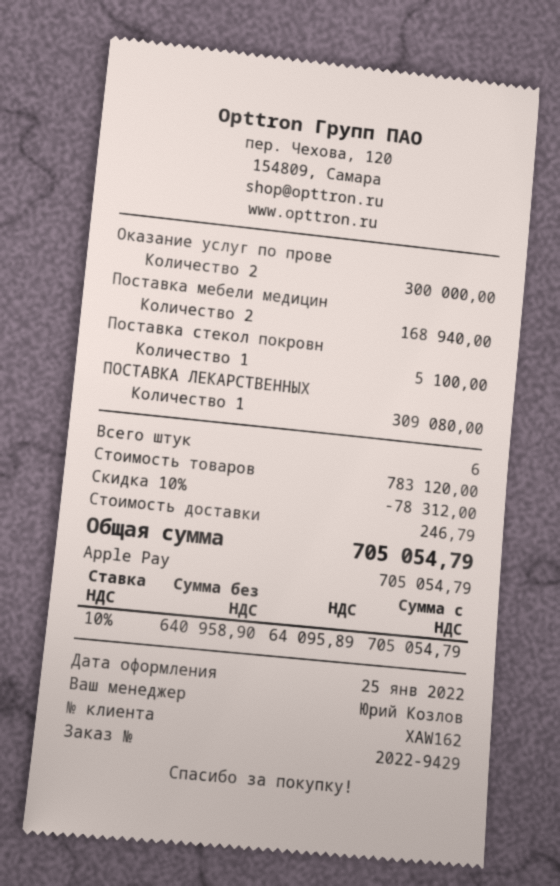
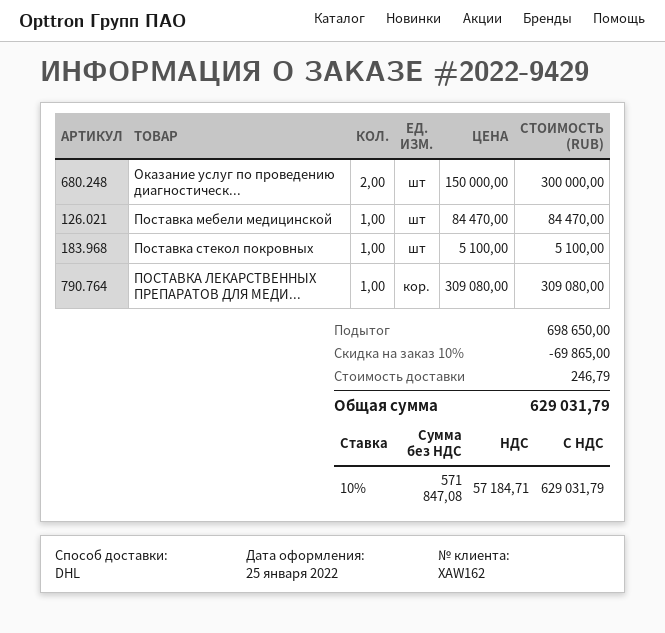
Поставка мебели медицин: 2 for 168940.00 -> 1 for 84470.00
subtotal: 783120.00 -> 698650.00
discount: 10% = 78312.00 -> 10% = 69865.00
net: 640958.90 -> 571847.08
tax: 10% = 64095.89 -> 10% = 57184.71
total: 705054.79 -> 629031.79

